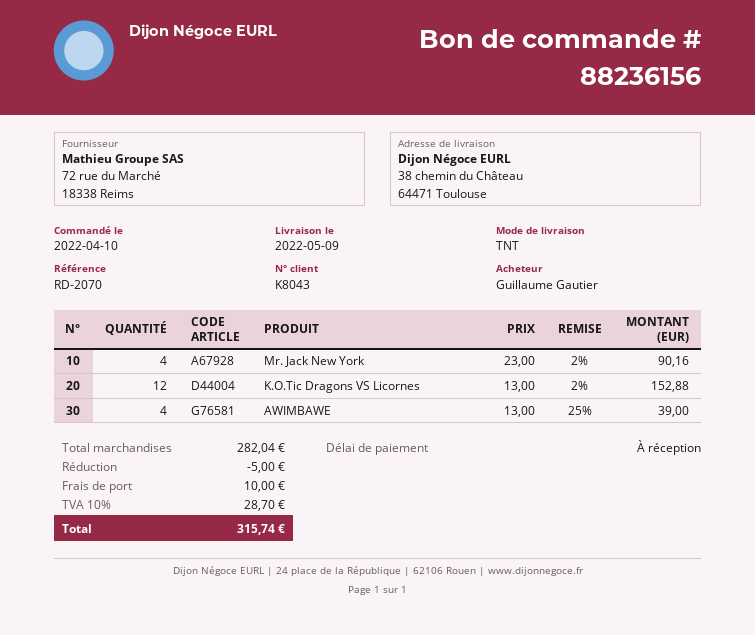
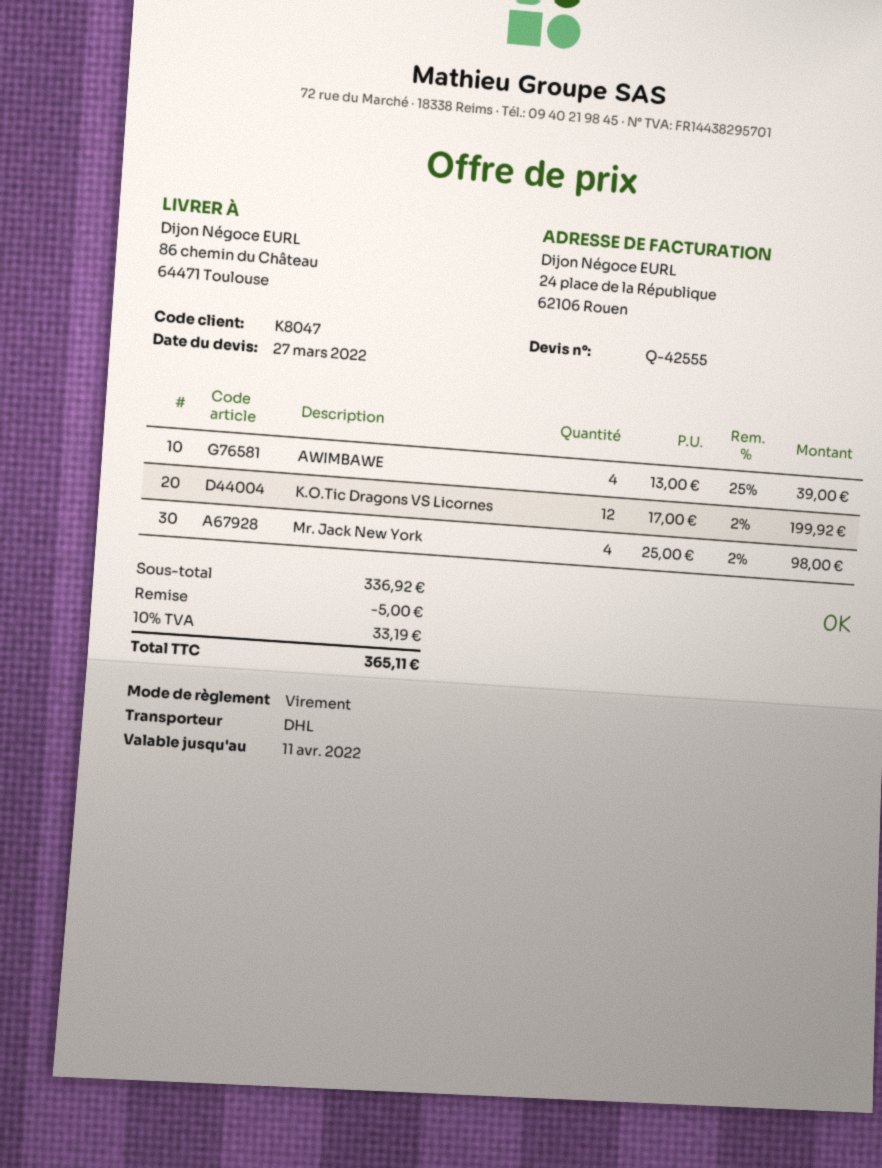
customer number: K8043 -> K8047
shipping method: TNT -> DHL
ship to: 38 chemin du Château, 64471 Toulouse -> 86 chemin du Château, 64471 Toulouse
Mr. Jack New York: 4 x 23.00 - 2% = 90.16 -> 4 x 25.00 - 2% = 98.00
K.O.Tic Dragons VS Licornes: 12 x 13.00 - 2% = 152.88 -> 12 x 17.00 - 2% = 199.92
subtotal: 282.04 -> 336.92
shipping: 10.00 -> none
tax: 10% = 28.70 -> 10% = 33.19
total: 315.74 -> 365.11

